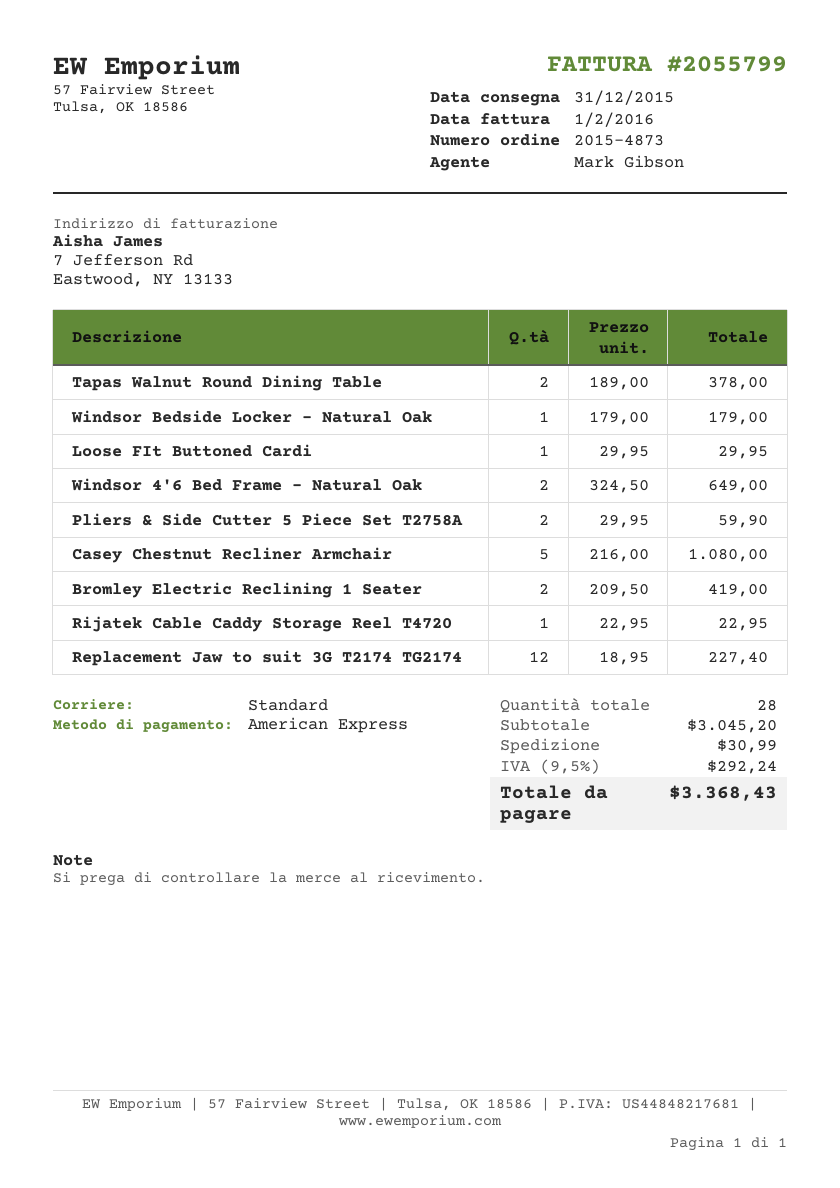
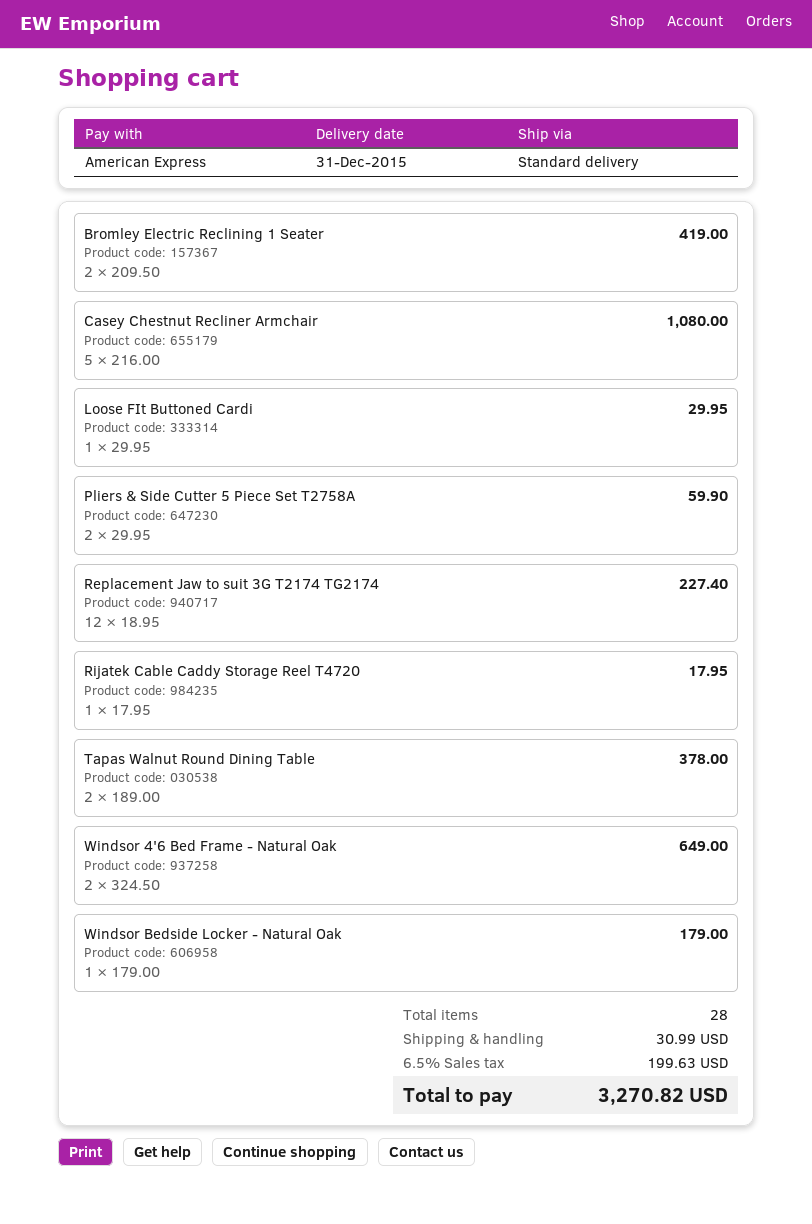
Rijatek Cable Caddy Storage Reel T4720: 1 x 22.95 = 22.95 -> 1 x 17.95 = 17.95
tax: 9.5% = 292.24 -> 6.5% = 199.63
total: 3368.43 -> 3270.82

